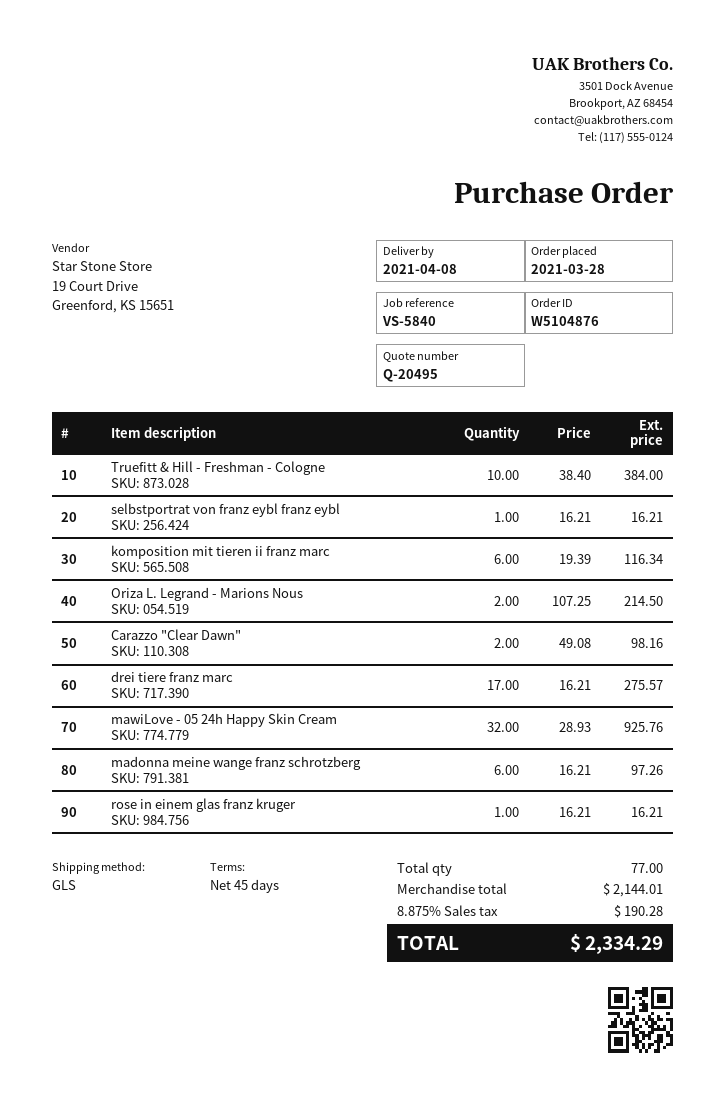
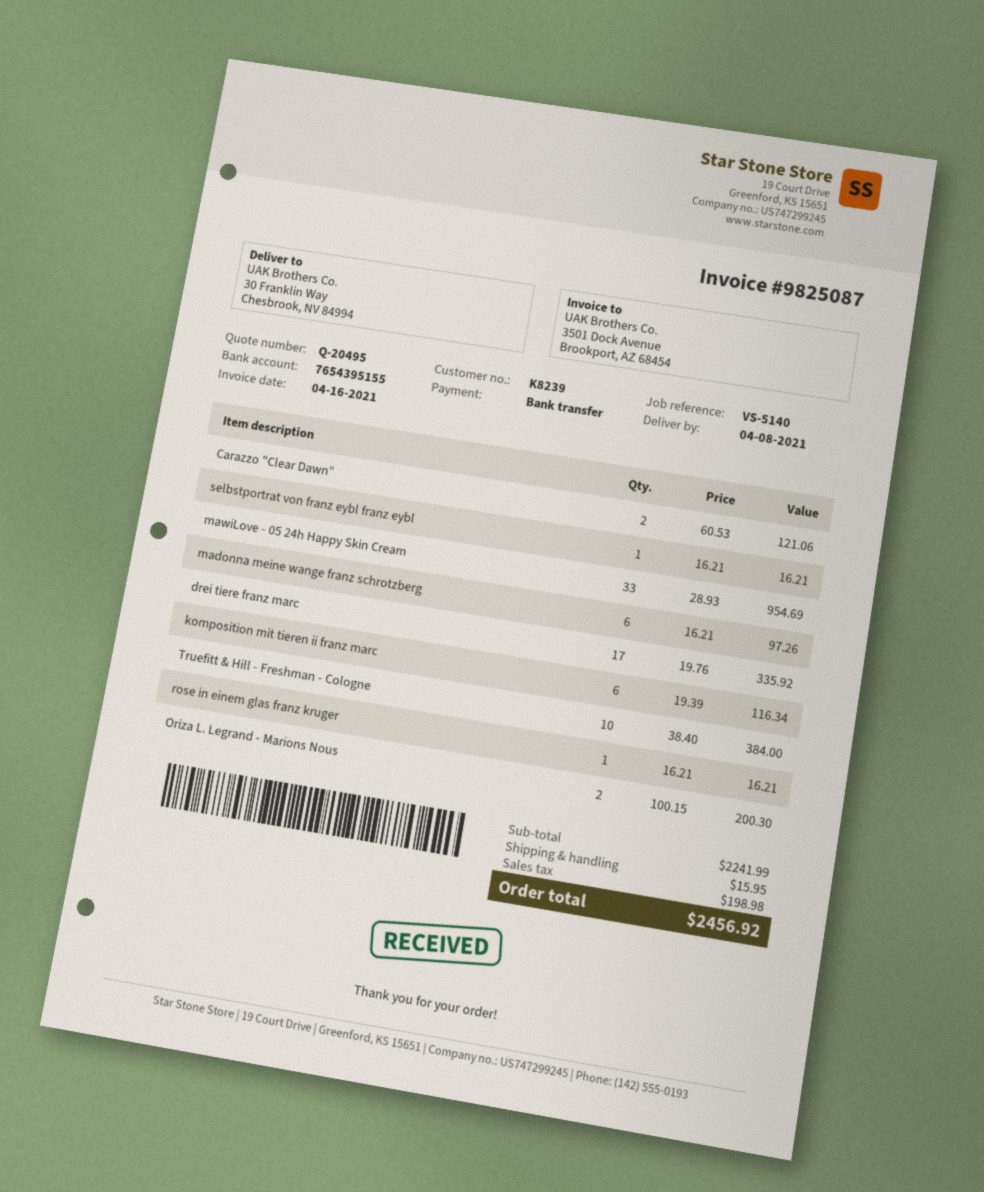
reference: VS-5840 -> VS-5140
Oriza L. Legrand - Marions Nous: 2 x 107.25 = 214.50 -> 2 x 100.15 = 200.30
Carazzo "Clear Dawn": 2 x 49.08 = 98.16 -> 2 x 60.53 = 121.06
drei tiere franz marc: 17 x 16.21 = 275.57 -> 17 x 19.76 = 335.92
mawiLove - 05 24h Happy Skin Cream: 32 x 28.93 = 925.76 -> 33 x 28.93 = 954.69
subtotal: 2144.01 -> 2241.99
shipping: none -> 15.95
tax: 190.28 -> 198.98
total: 2334.29 -> 2456.92

